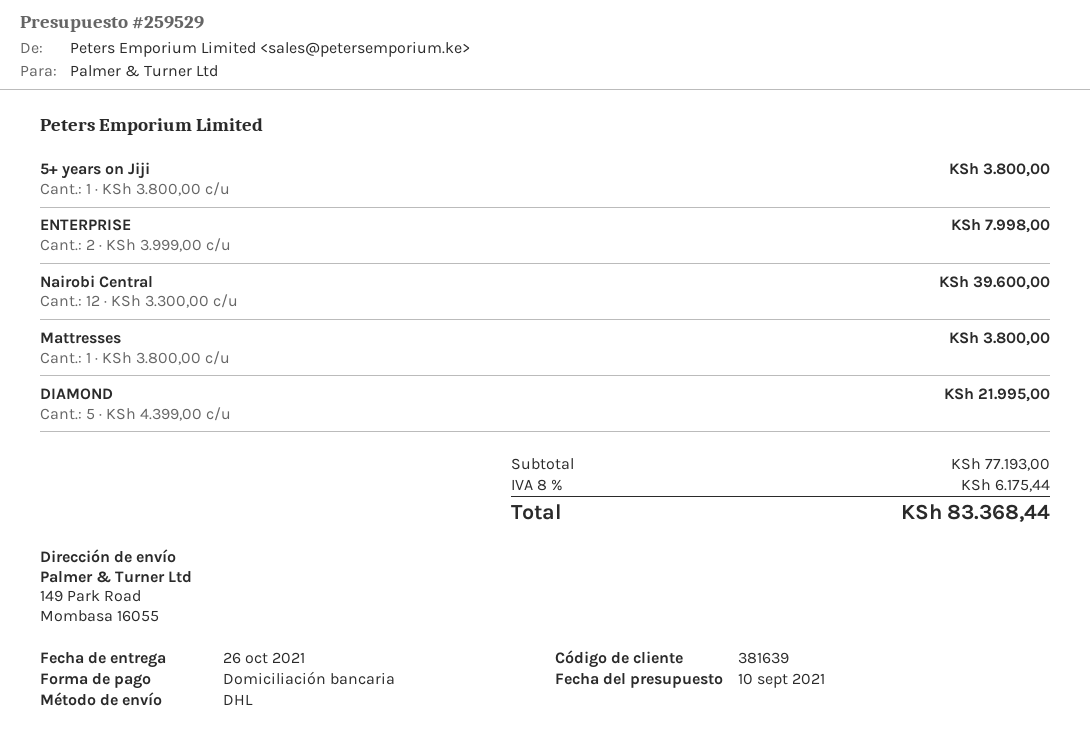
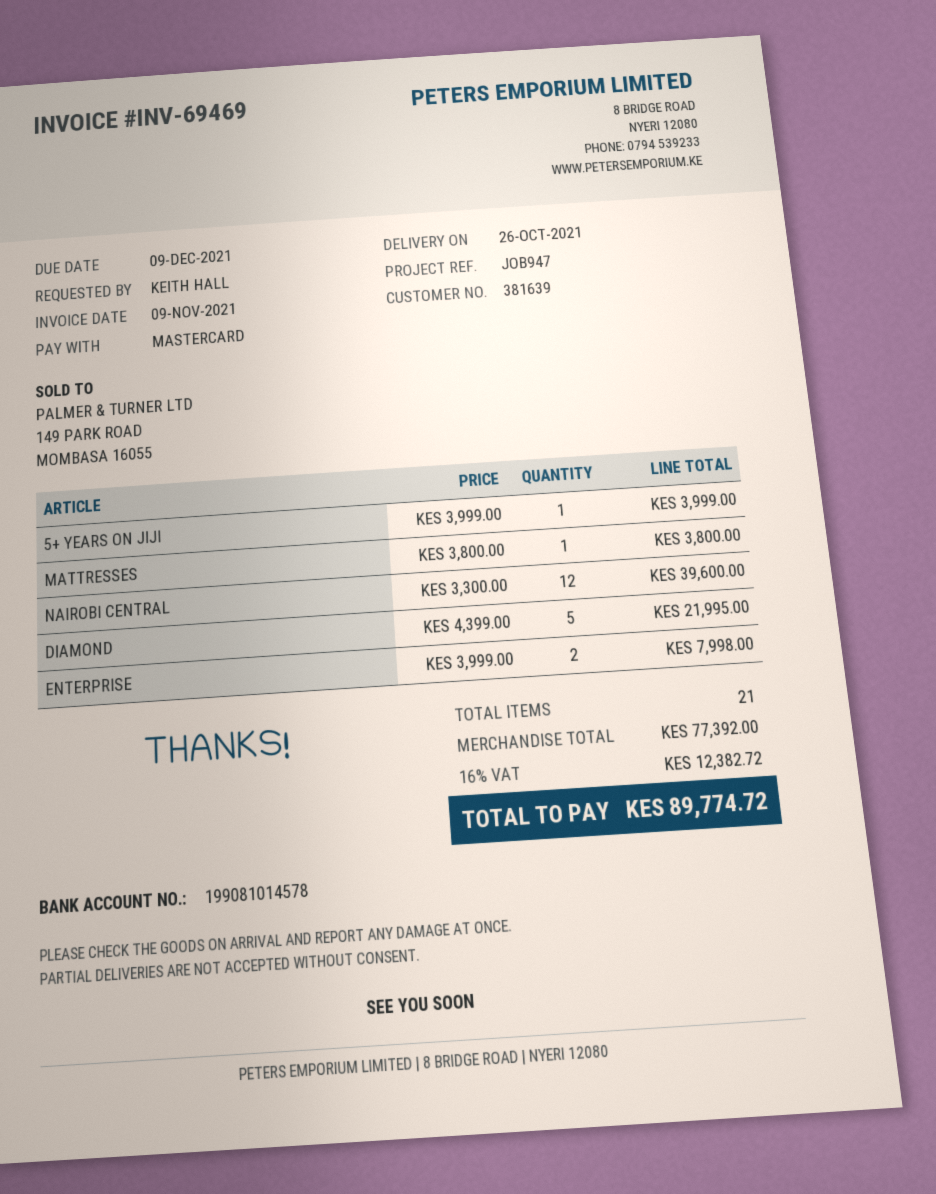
payment method: direct debit -> Mastercard
5+ years on Jiji: 1 x 3800.00 = 3800.00 -> 1 x 3999.00 = 3999.00
subtotal: 77193.00 -> 77392.00
tax: 8% = 6175.44 -> 16% = 12382.72
total: 83368.44 -> 89774.72

